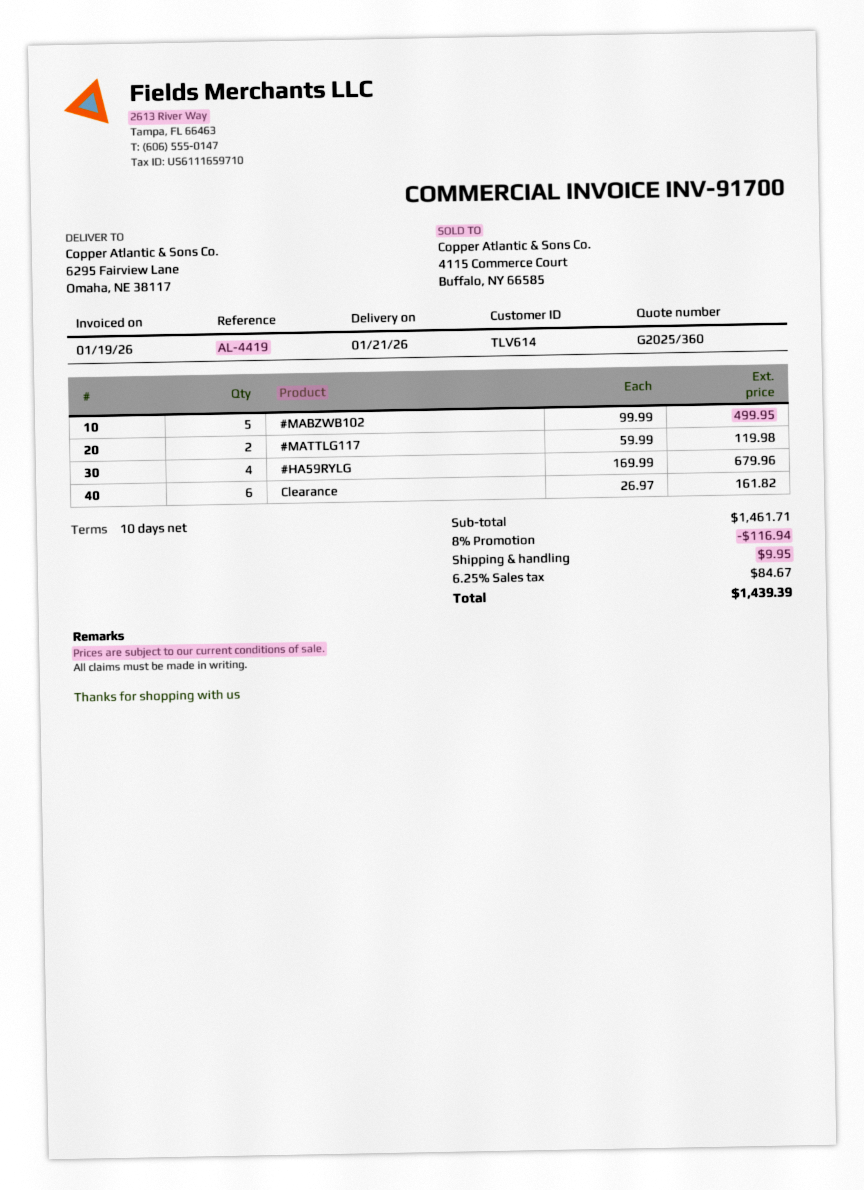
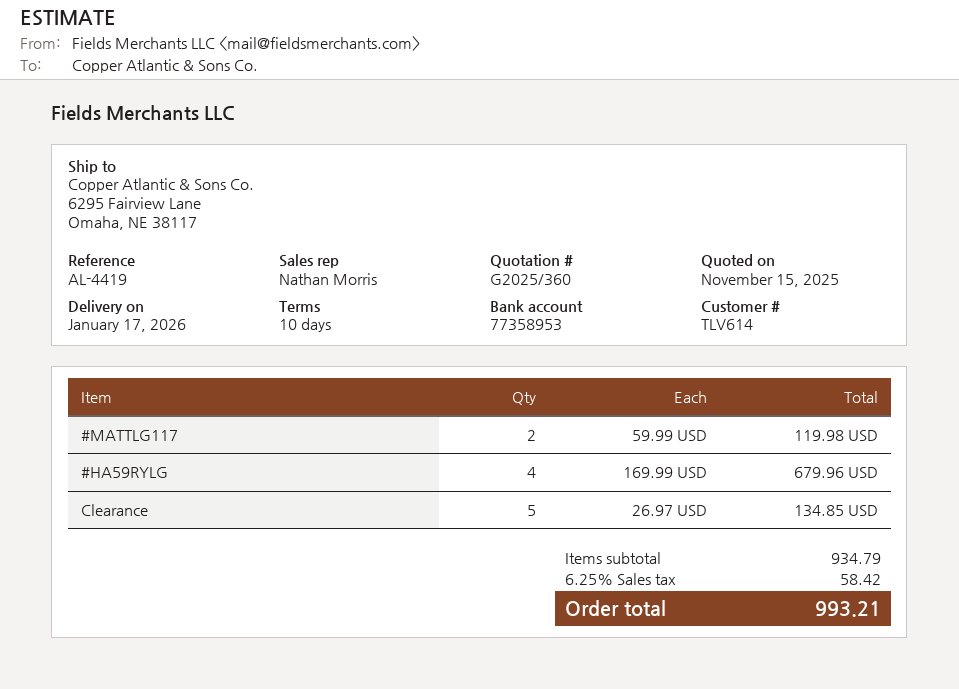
delivery date: 2026-01-21 -> 2026-01-17
#MABZWB102: 5 x 99.99 = 499.95 -> none
Clearance: 6 x 26.97 = 161.82 -> 5 x 26.97 = 134.85
subtotal: 1461.71 -> 934.79
discount: 8% = 116.94 -> none
shipping: 9.95 -> none
tax: 6.25% = 84.67 -> 6.25% = 58.42
total: 1439.39 -> 993.21

